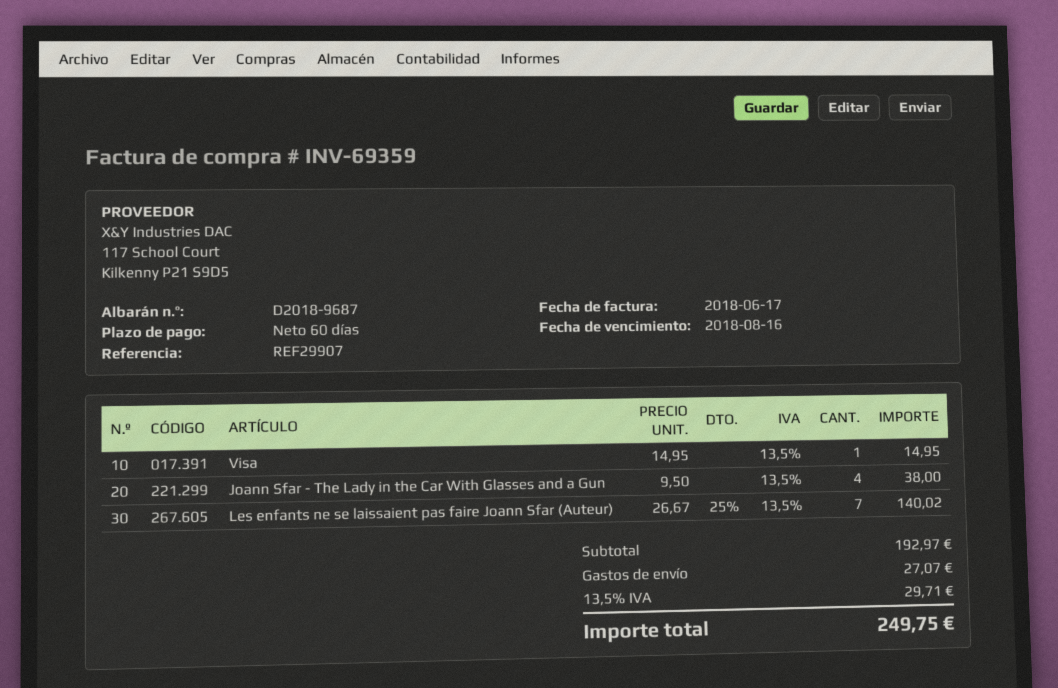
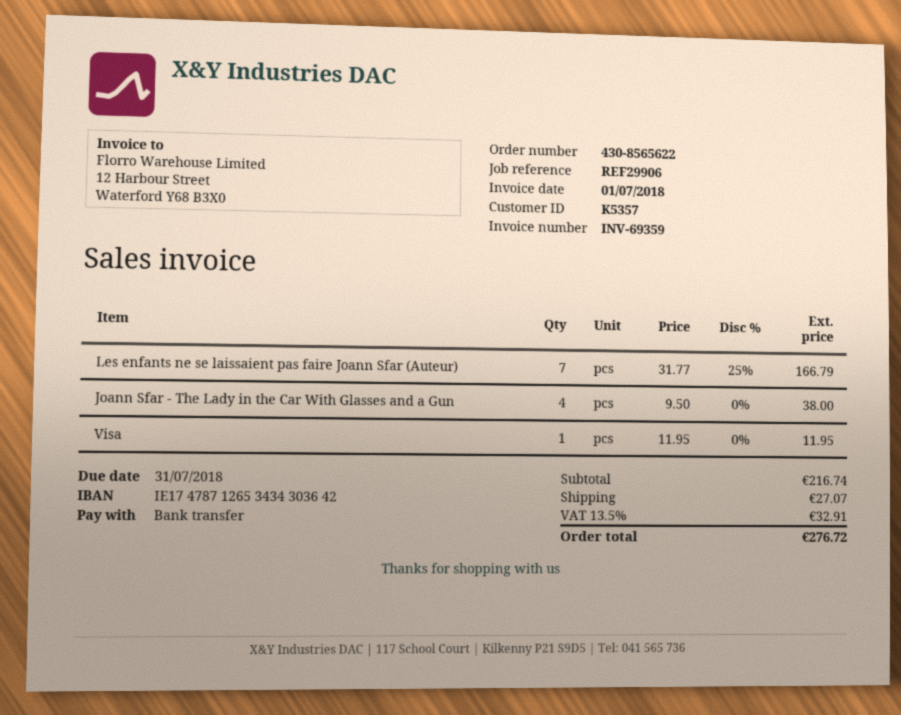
invoice date: 2018-06-17 -> 2018-07-01
due date: 2018-08-16 -> 2018-07-31
reference: REF29907 -> REF29906
Visa: 1 x 14.95 = 14.95 -> 1 x 11.95 = 11.95
Les enfants ne se laissaient pas faire Joann Sfar (Auteur): 7 x 26.67 - 25% = 140.02 -> 7 x 31.77 - 25% = 166.79
subtotal: 192.97 -> 216.74
tax: 13.5% = 29.71 -> 13.5% = 32.91
total: 249.75 -> 276.72

